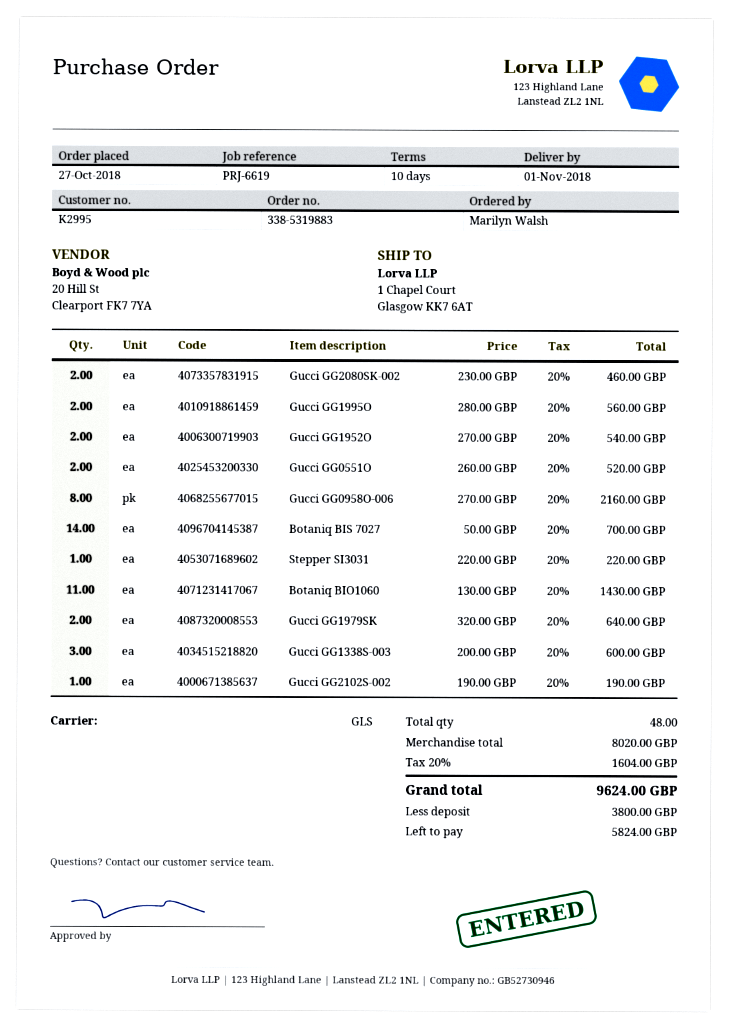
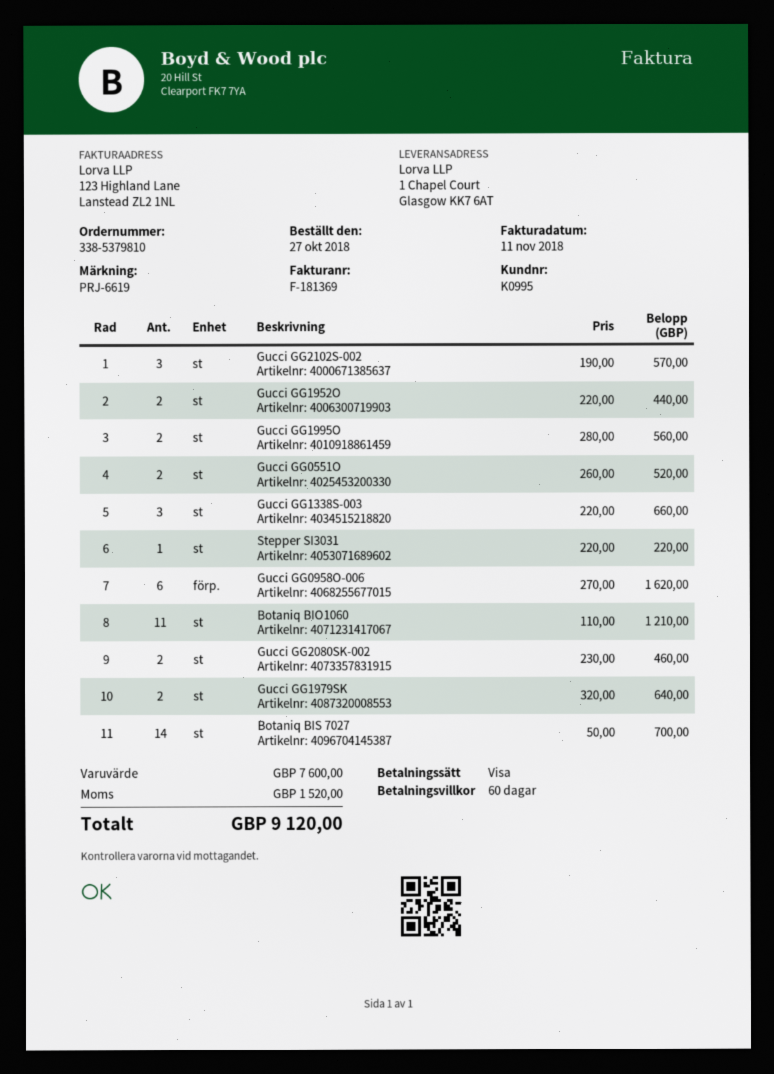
order number: 338-5319883 -> 338-5379810
payment terms: 10 days -> 60 days
customer number: K2995 -> K0995
Gucci GG1952O: 2 x 270.00 = 540.00 -> 2 x 220.00 = 440.00
Gucci GG0958O-006: 8 x 270.00 = 2160.00 -> 6 x 270.00 = 1620.00
Botaniq BIO1060: 11 x 130.00 = 1430.00 -> 11 x 110.00 = 1210.00
Gucci GG1338S-003: 3 x 200.00 = 600.00 -> 3 x 220.00 = 660.00
Gucci GG2102S-002: 1 x 190.00 = 190.00 -> 3 x 190.00 = 570.00
subtotal: 8020.00 -> 7600.00
tax: 1604.00 -> 1520.00
total: 9624.00 -> 9120.00

